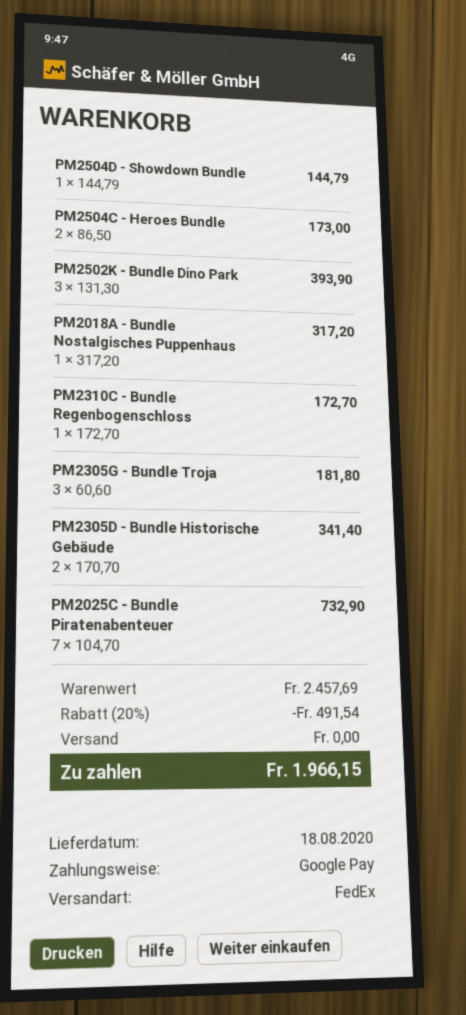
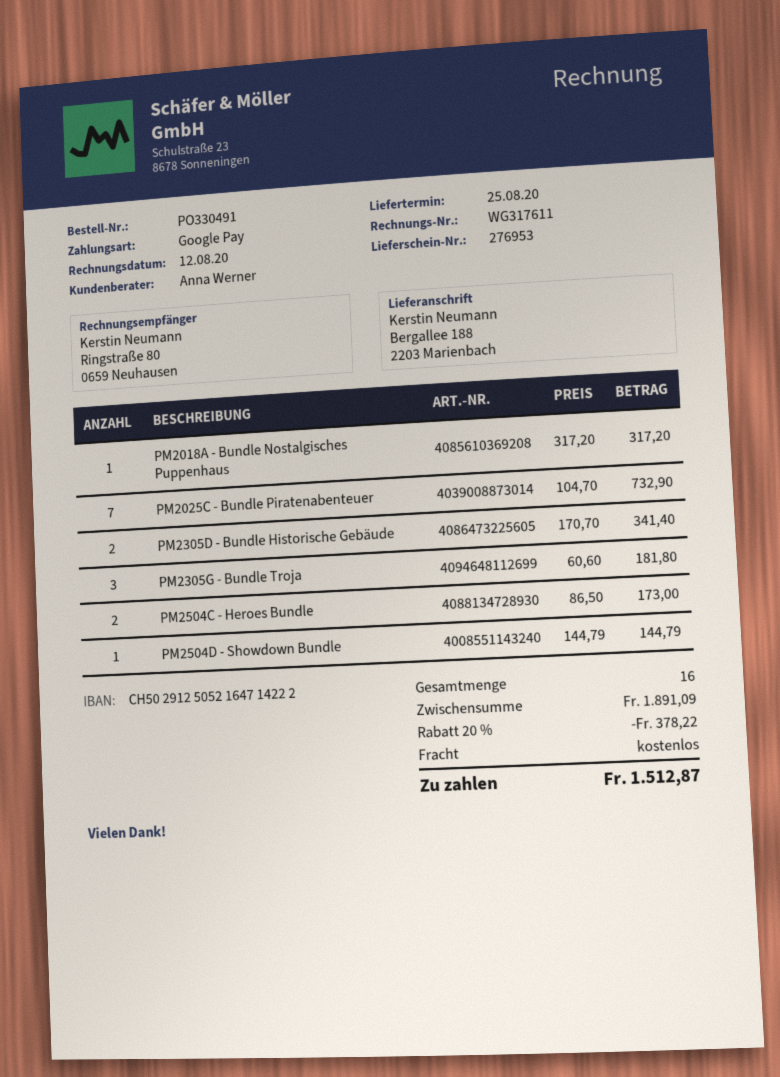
delivery date: 2020-08-18 -> 2020-08-25
PM2502K - Bundle Dino Park: 3 x 131.30 = 393.90 -> none
PM2310C - Bundle Regenbogenschloss: 1 x 172.70 = 172.70 -> none
subtotal: 2457.69 -> 1891.09
discount: 20% = 491.54 -> 20% = 378.22
total: 1966.15 -> 1512.87

